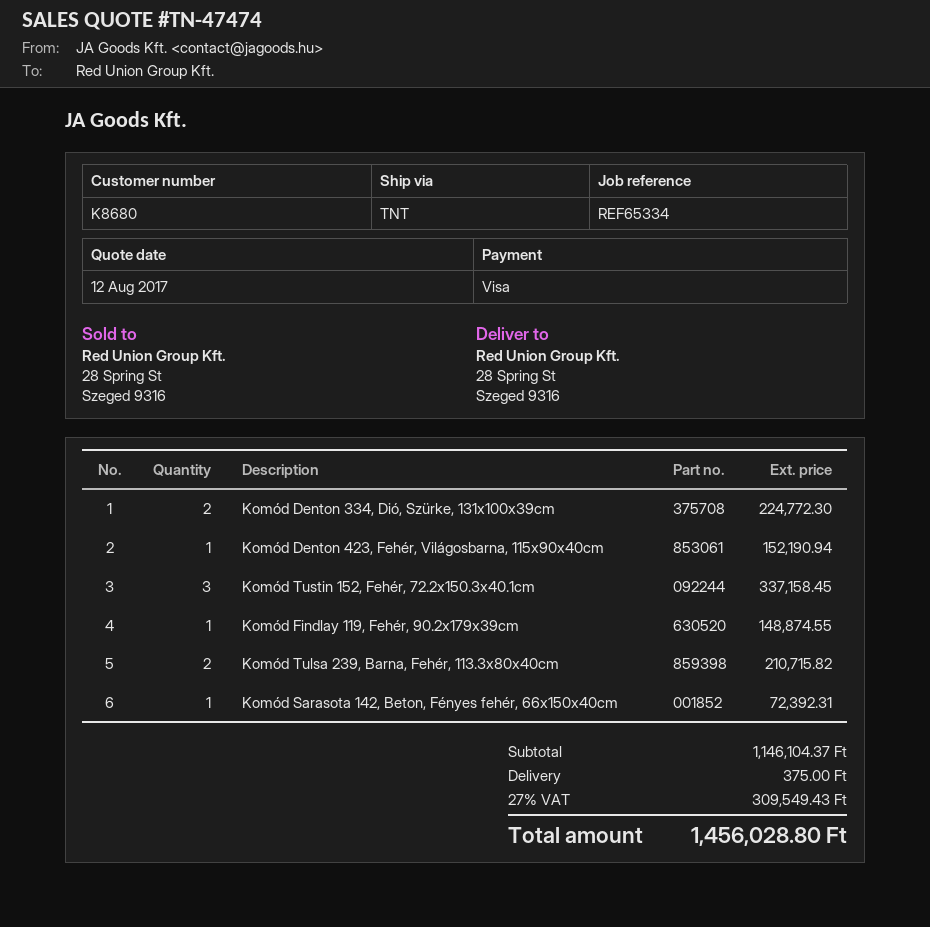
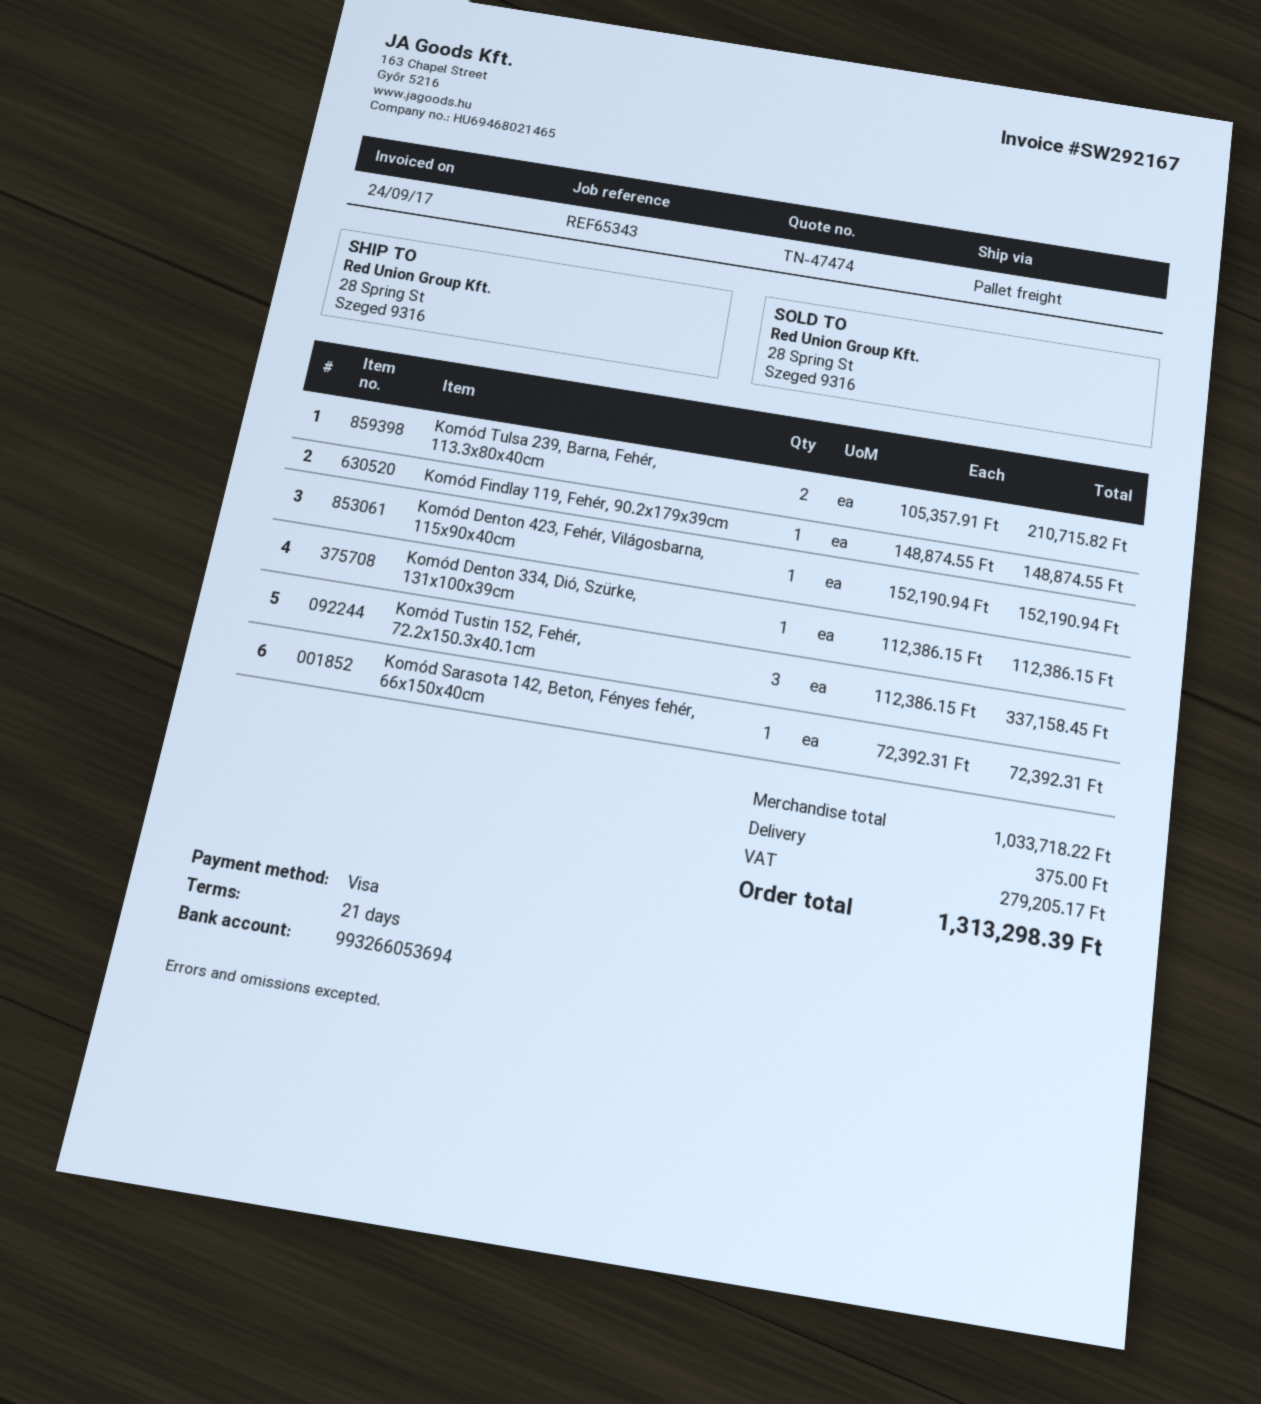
reference: REF65334 -> REF65343
shipping method: TNT -> pallet freight
Komód Denton 334, Dió, Szürke, 131x100x39cm: 2 for 224772.30 -> 1 for 112386.15
subtotal: 1146104.37 -> 1033718.22
tax: 309549.43 -> 279205.17
total: 1456028.80 -> 1313298.39

